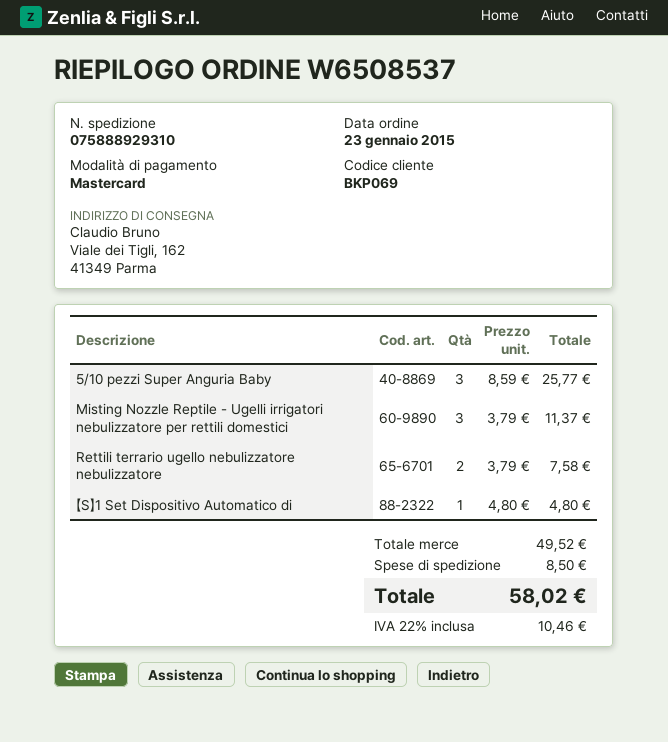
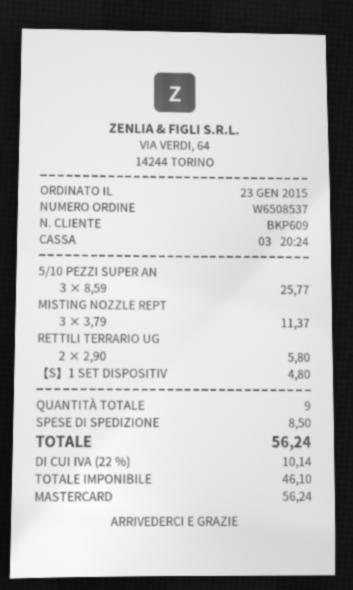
customer number: BKP069 -> BKP609
Rettili terrario ugello nebulizzatore nebulizzatore: 2 x 3.79 = 7.58 -> 2 x 2.90 = 5.80
tax: 22% = 10.46 -> 22% = 10.14
total: 58.02 -> 56.24

